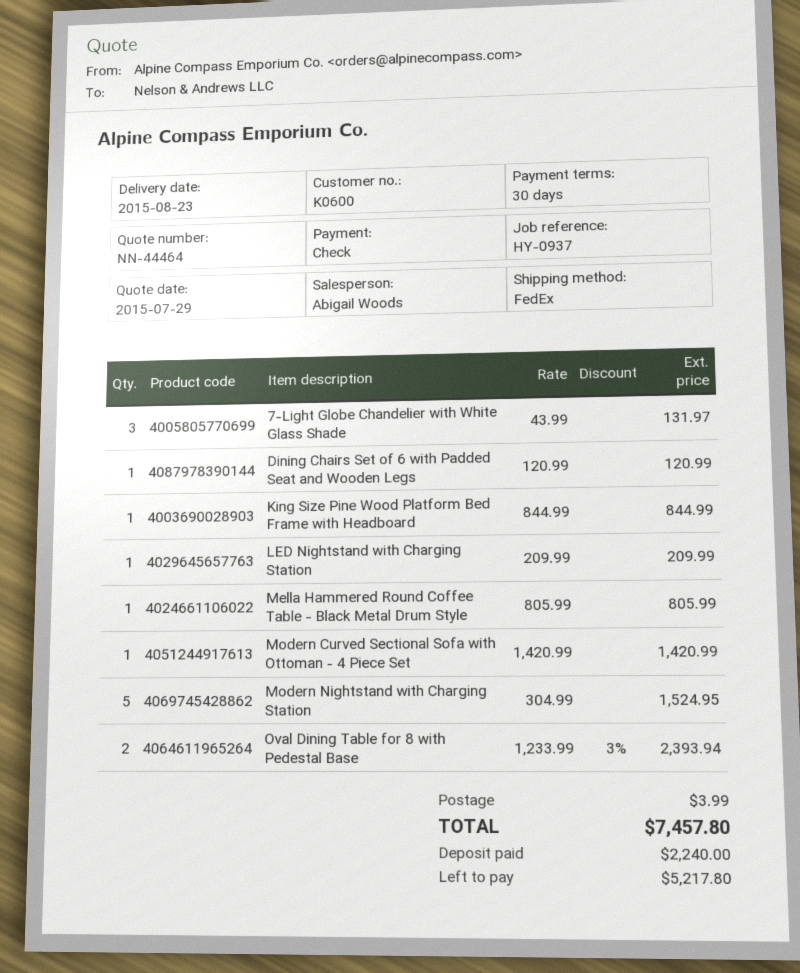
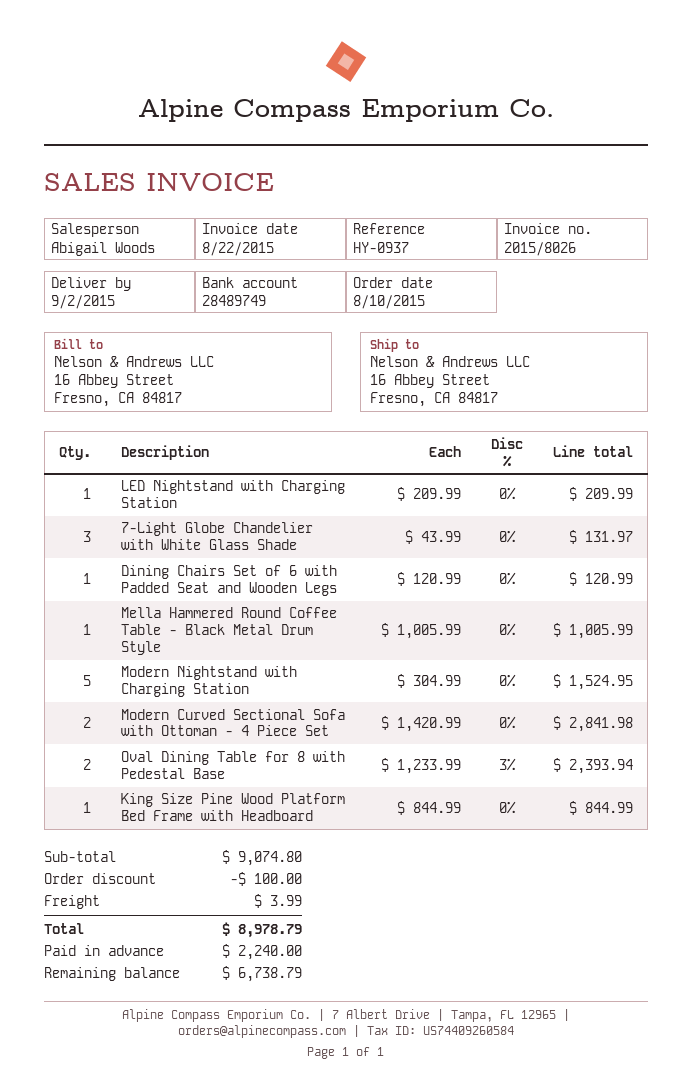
delivery date: 2015-08-23 -> 2015-09-02
Mella Hammered Round Coffee Table - Black Metal Drum Style: 1 x 805.99 = 805.99 -> 1 x 1005.99 = 1005.99
Modern Curved Sectional Sofa with Ottoman - 4 Piece Set: 1 x 1420.99 = 1420.99 -> 2 x 1420.99 = 2841.98
discount: none -> 100.00
total: 7457.80 -> 8978.79
balance: 5217.80 -> 6738.79

